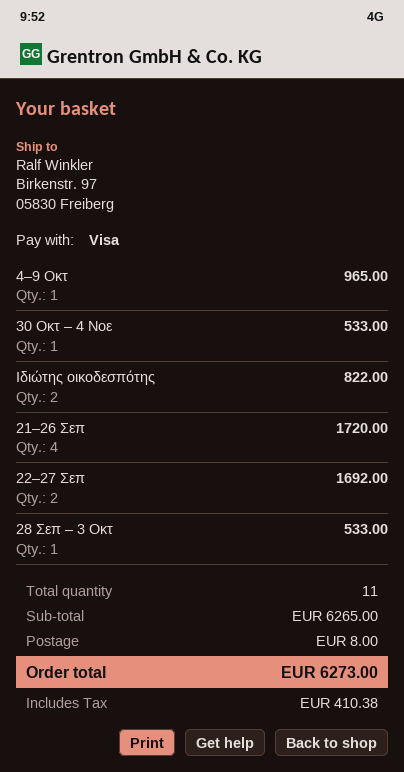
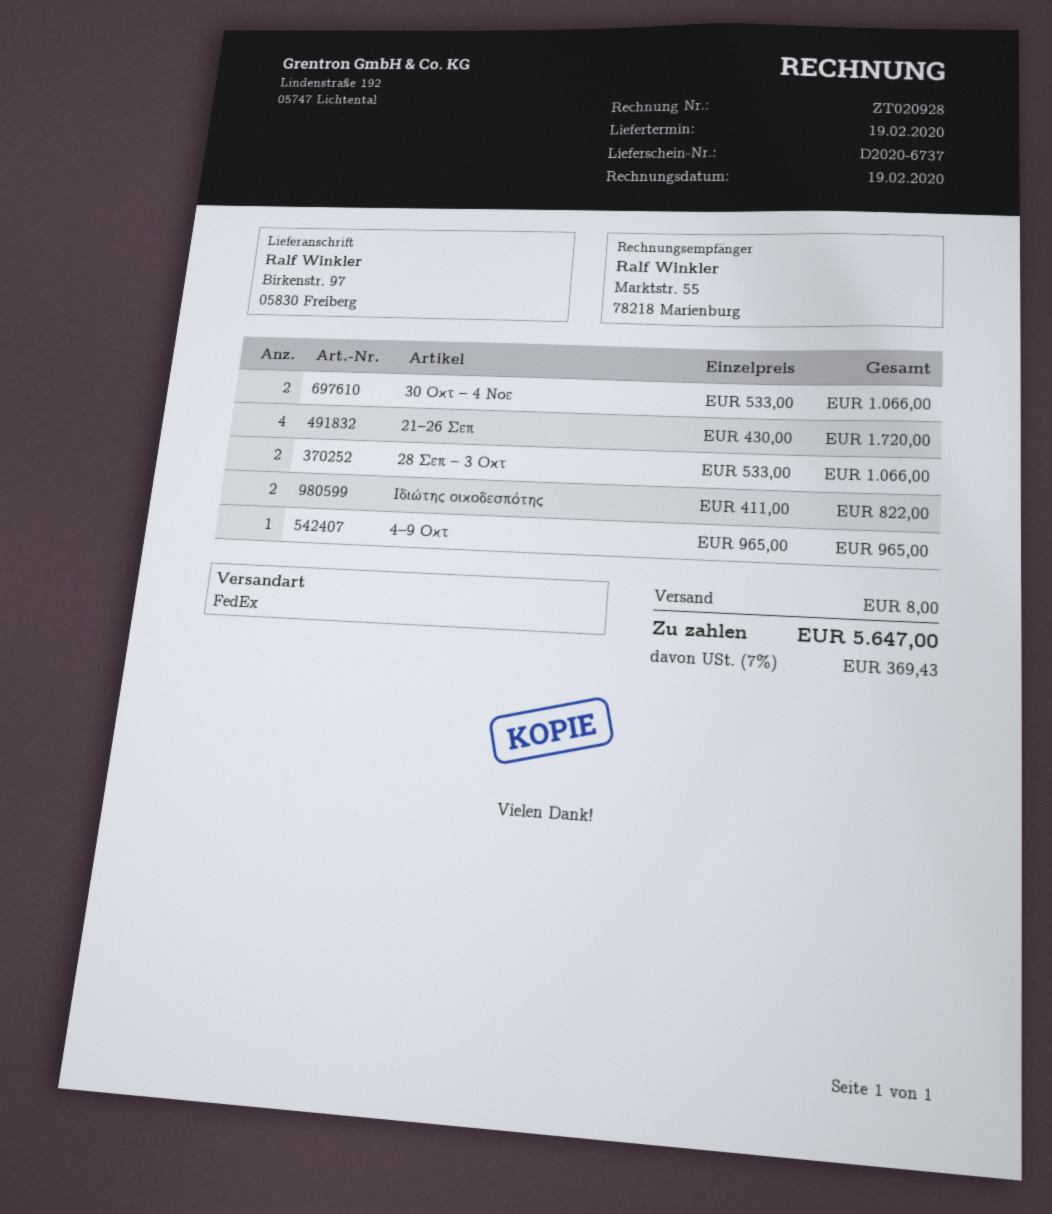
30 Οκτ – 4 Νοε: 1 for 533.00 -> 2 for 1066.00
22–27 Σεπ: 2 for 1692.00 -> none
28 Σεπ – 3 Οκτ: 1 for 533.00 -> 2 for 1066.00
tax: 410.38 -> 369.43
total: 6273.00 -> 5647.00

